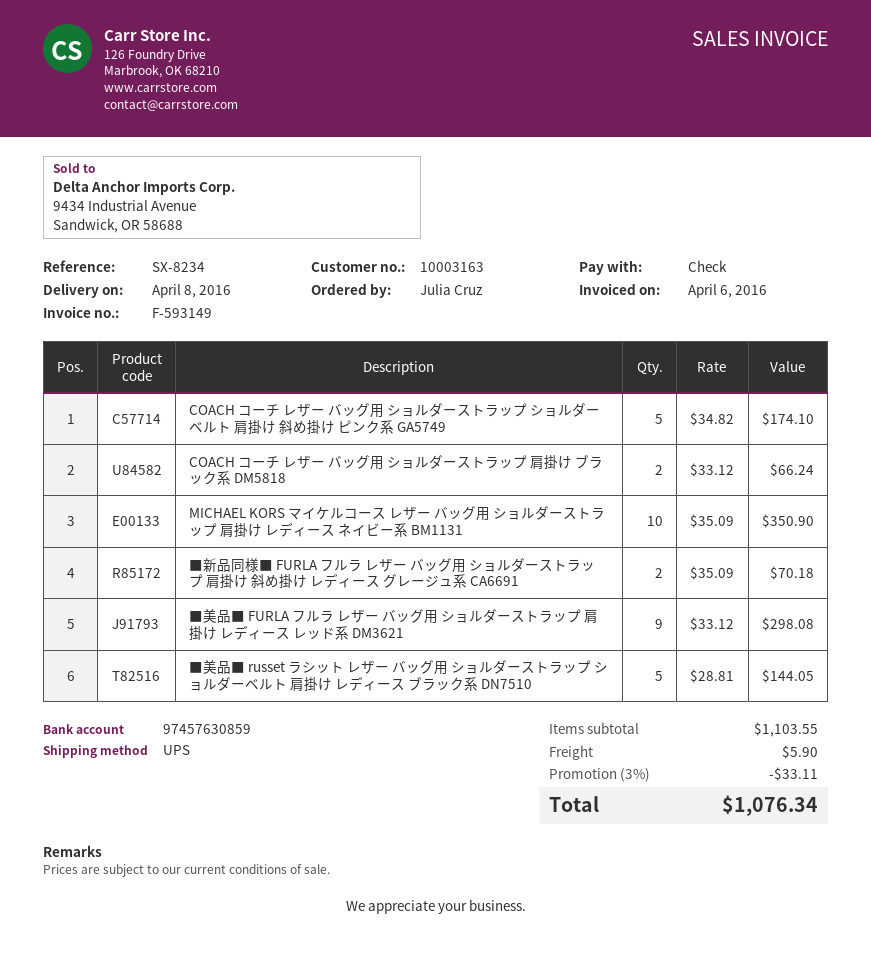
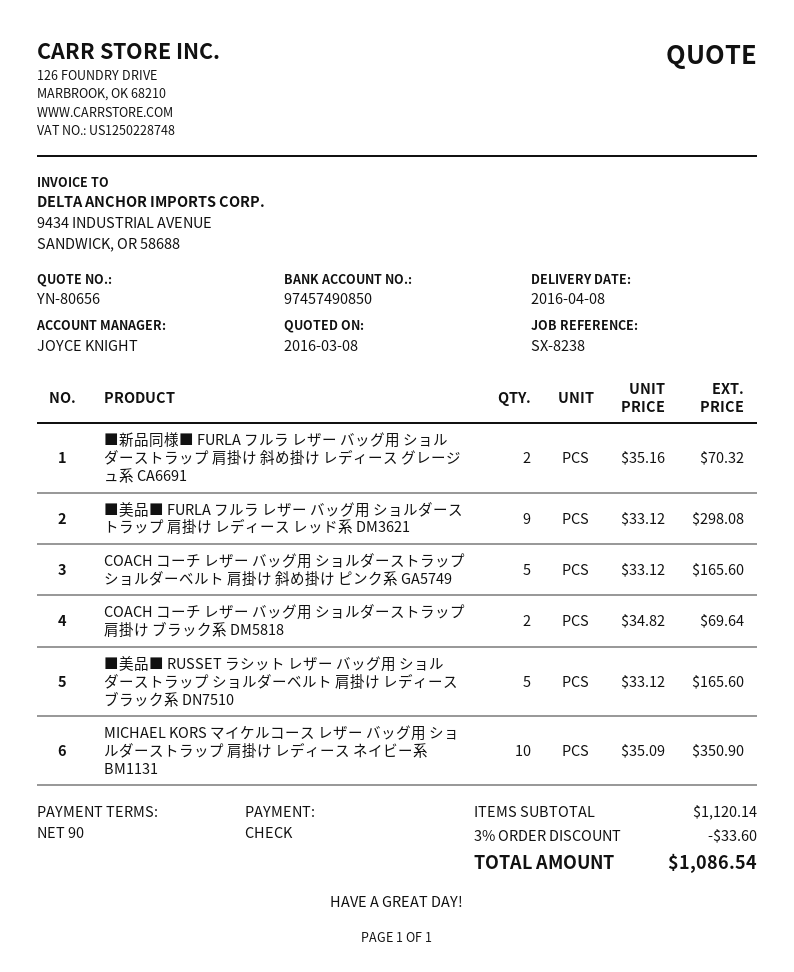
reference: SX-8234 -> SX-8238
bank account: 97457630859 -> 97457490850
COACH コーチ レザー バッグ用 ショルダーストラップ ショルダーベルト 肩掛け 斜め掛け ピンク系 GA5749: 5 x 34.82 = 174.10 -> 5 x 33.12 = 165.60
COACH コーチ レザー バッグ用 ショルダーストラップ 肩掛け ブラック系 DM5818: 2 x 33.12 = 66.24 -> 2 x 34.82 = 69.64
■新品同様■ FURLA フルラ レザー バッグ用 ショルダーストラップ 肩掛け 斜め掛け レディース グレージュ系 CA6691: 2 x 35.09 = 70.18 -> 2 x 35.16 = 70.32
■美品■ russet ラシット レザー バッグ用 ショルダーストラップ ショルダーベルト 肩掛け レディース ブラック系 DN7510: 5 x 28.81 = 144.05 -> 5 x 33.12 = 165.60
subtotal: 1103.55 -> 1120.14
discount: 3% = 33.11 -> 3% = 33.60
shipping: 5.90 -> none
total: 1076.34 -> 1086.54

